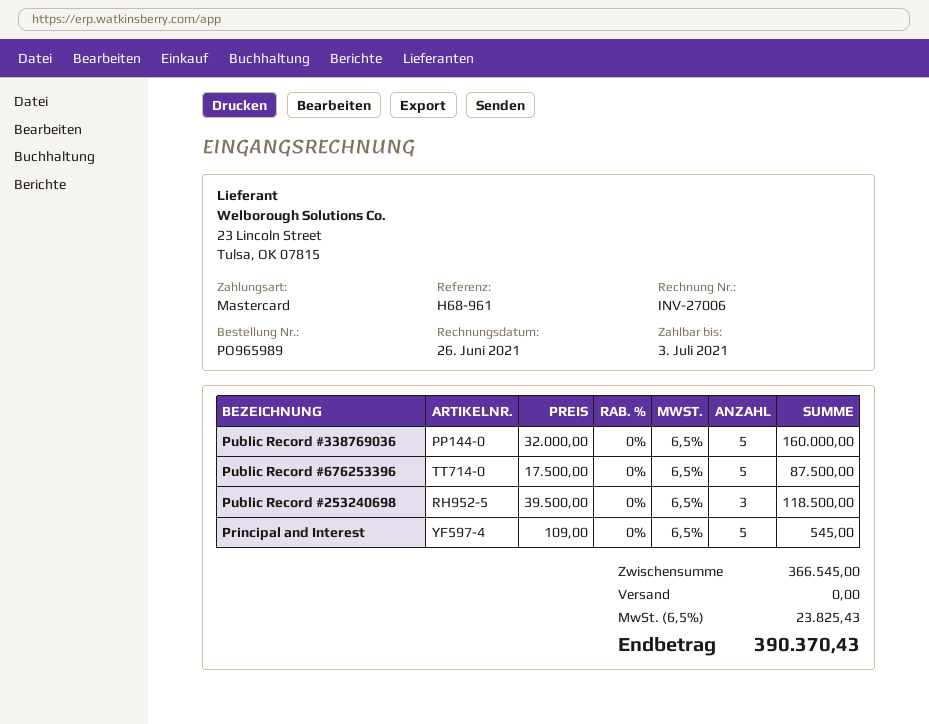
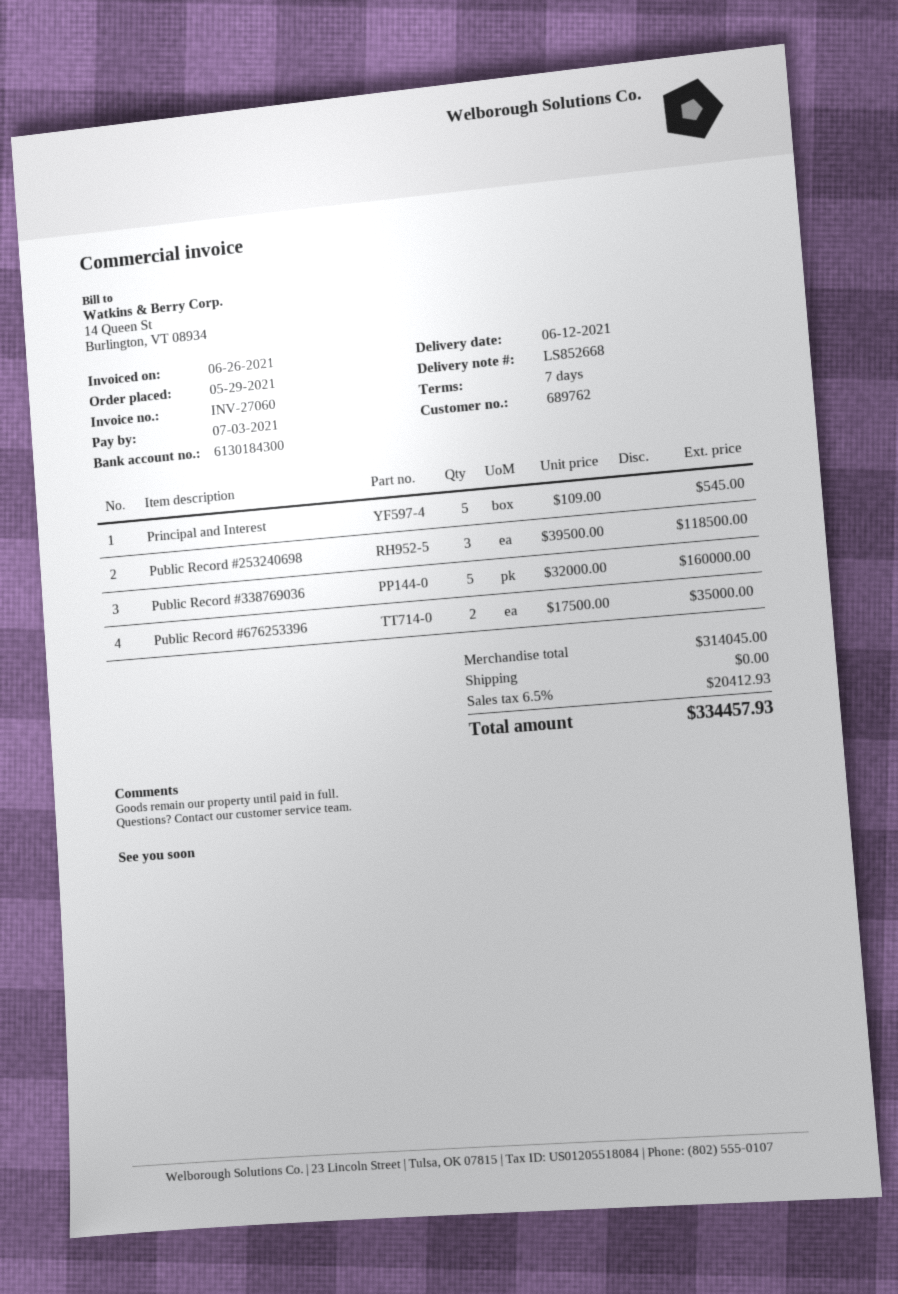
invoice number: INV-27006 -> INV-27060
Public Record #676253396: 5 x 17500.00 = 87500.00 -> 2 x 17500.00 = 35000.00
subtotal: 366545.00 -> 314045.00
tax: 6.5% = 23825.43 -> 6.5% = 20412.93
total: 390370.43 -> 334457.93

